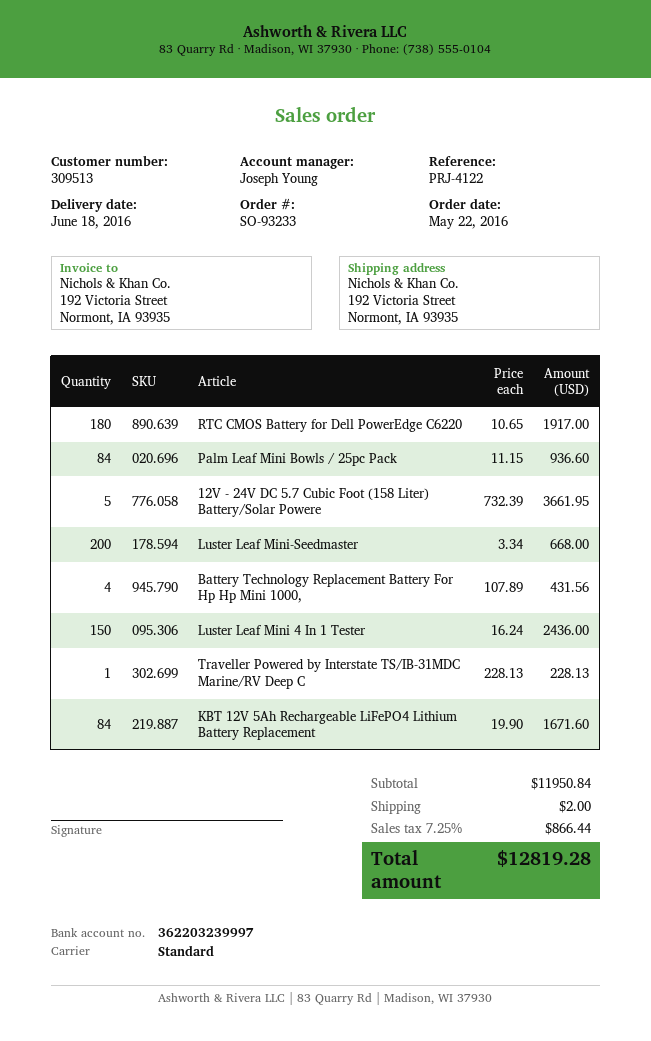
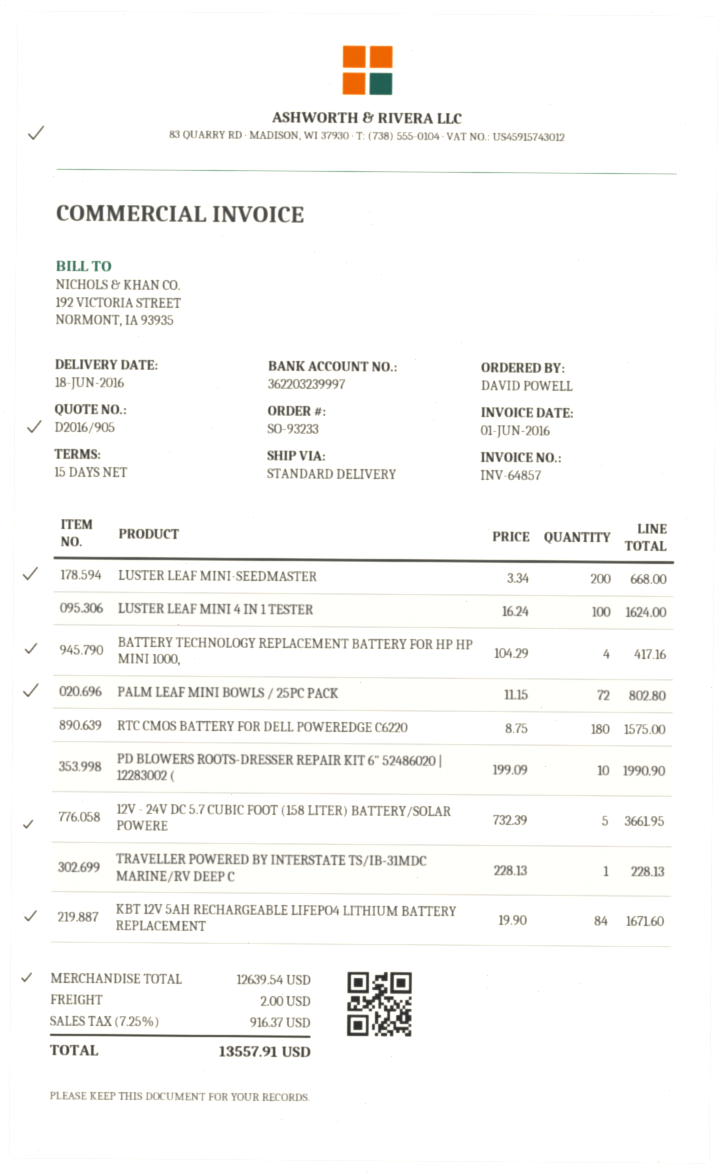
RTC CMOS Battery for Dell PowerEdge C6220: 180 x 10.65 = 1917.00 -> 180 x 8.75 = 1575.00
Palm Leaf Mini Bowls / 25pc Pack: 84 x 11.15 = 936.60 -> 72 x 11.15 = 802.80
Battery Technology Replacement Battery For Hp Hp Mini 1000,: 4 x 107.89 = 431.56 -> 4 x 104.29 = 417.16
Luster Leaf Mini 4 In 1 Tester: 150 x 16.24 = 2436.00 -> 100 x 16.24 = 1624.00
PD BLOWERS ROOTS-DRESSER REPAIR KIT 6" 52486020 | 12283002 (: none -> 10 x 199.09 = 1990.90
subtotal: 11950.84 -> 12639.54
tax: 7.25% = 866.44 -> 7.25% = 916.37
total: 12819.28 -> 13557.91

